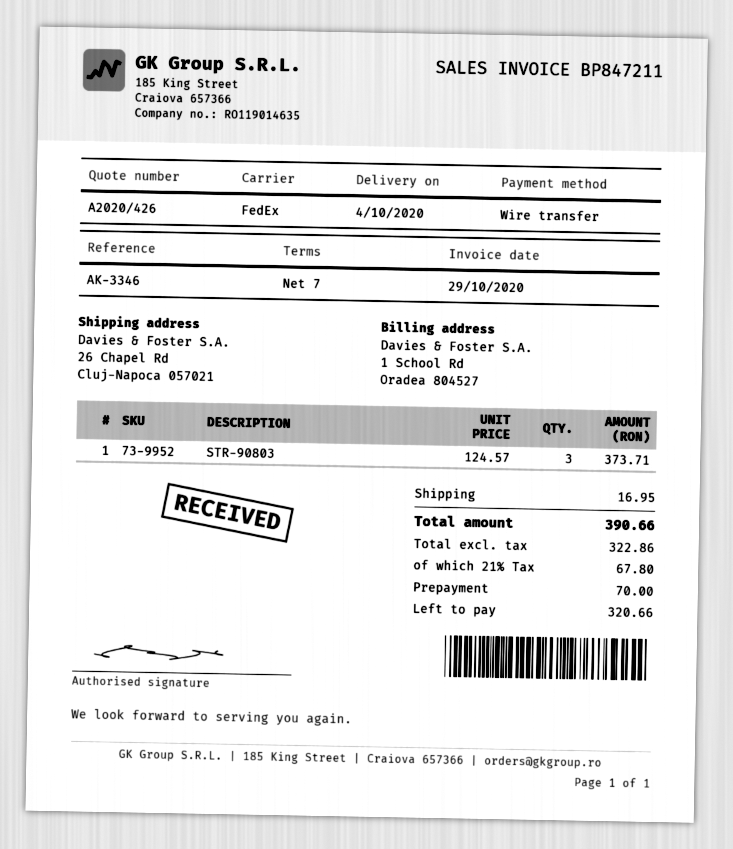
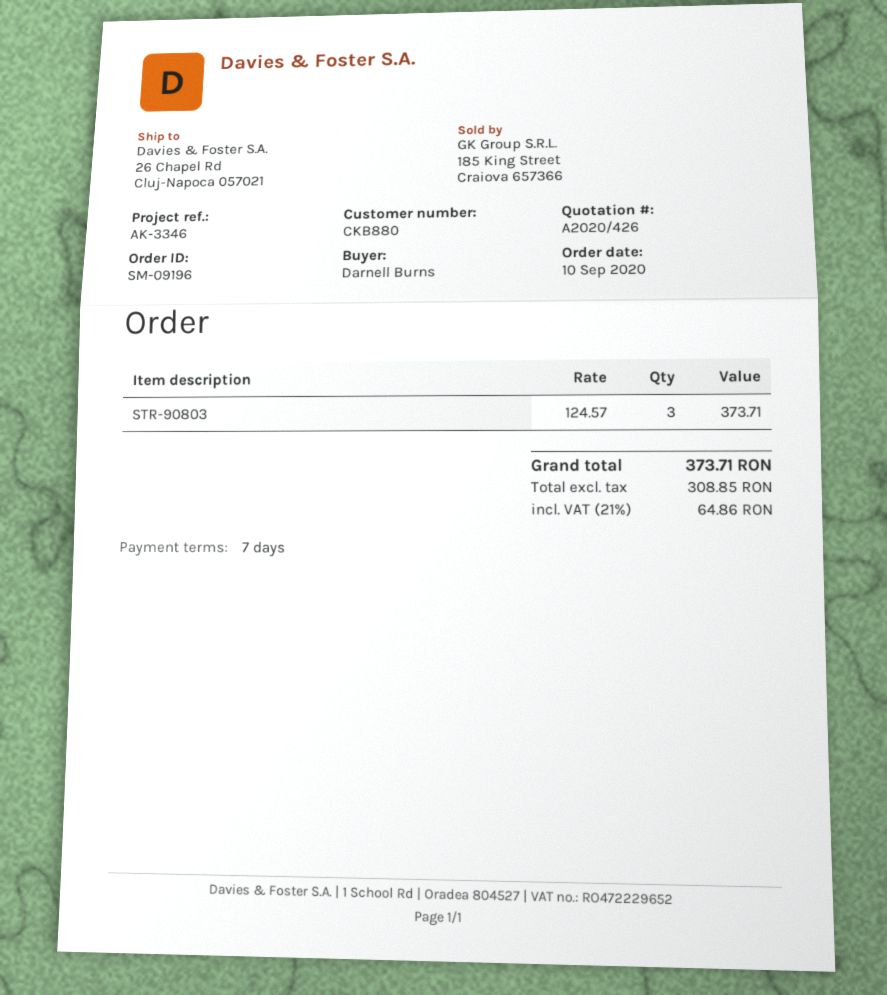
shipping: 16.95 -> none
net: 322.86 -> 308.85
tax: 21% = 67.80 -> 21% = 64.86
total: 390.66 -> 373.71

